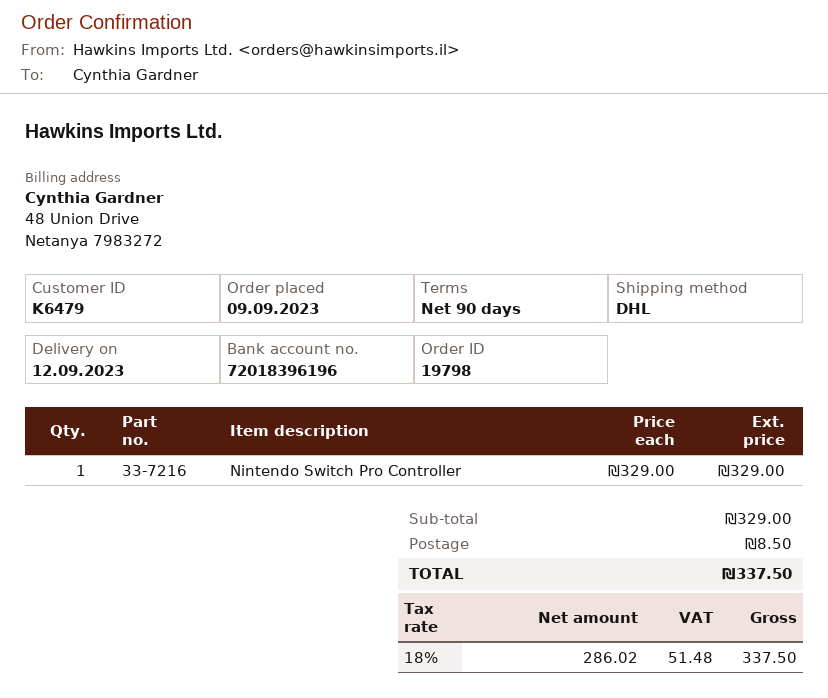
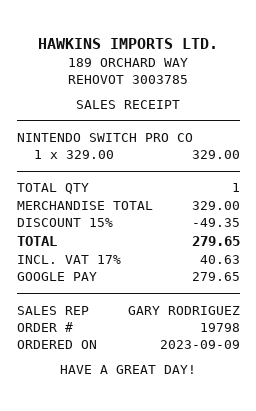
discount: none -> 15% = 49.35
shipping: 8.50 -> none
tax: 18% = 51.48 -> 17% = 40.63
total: 337.50 -> 279.65

